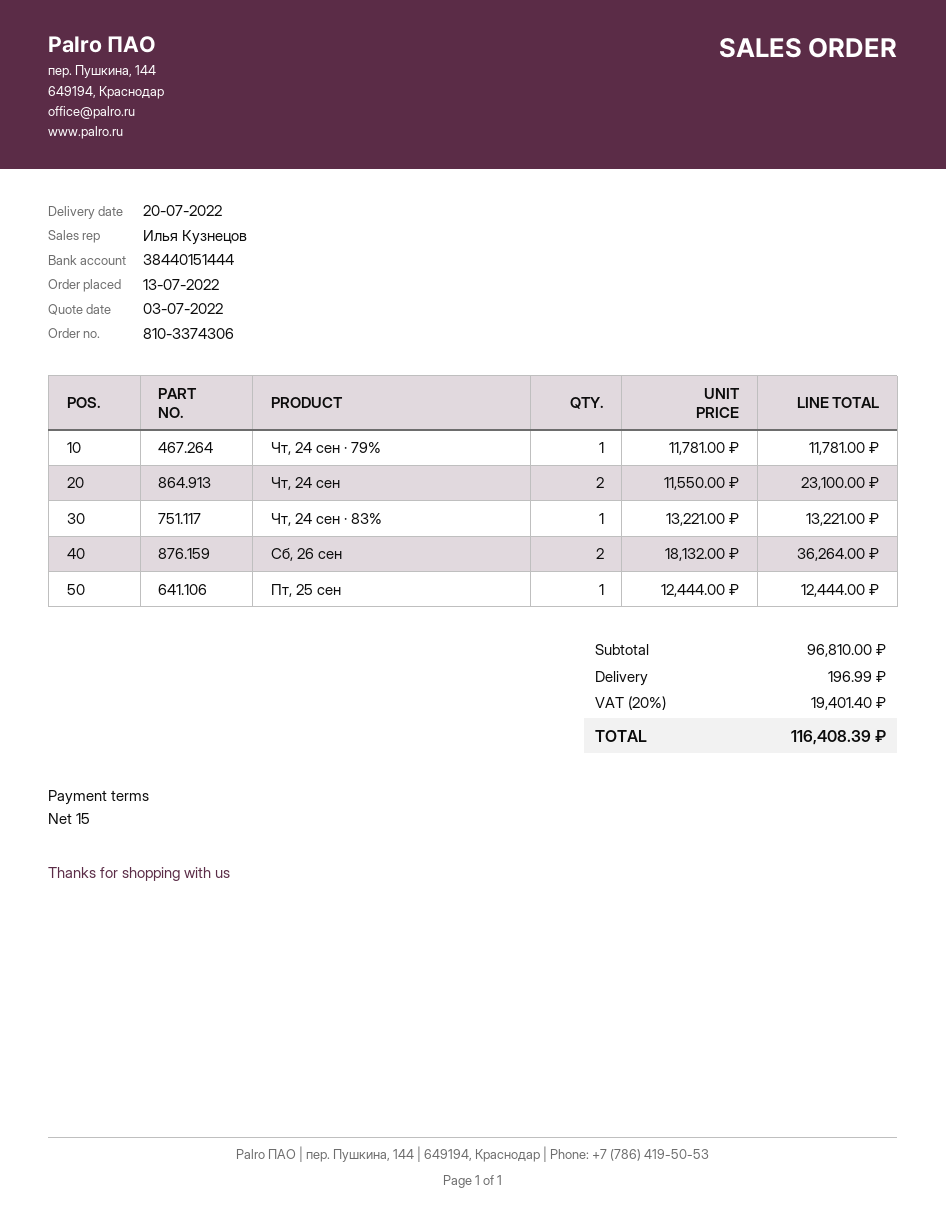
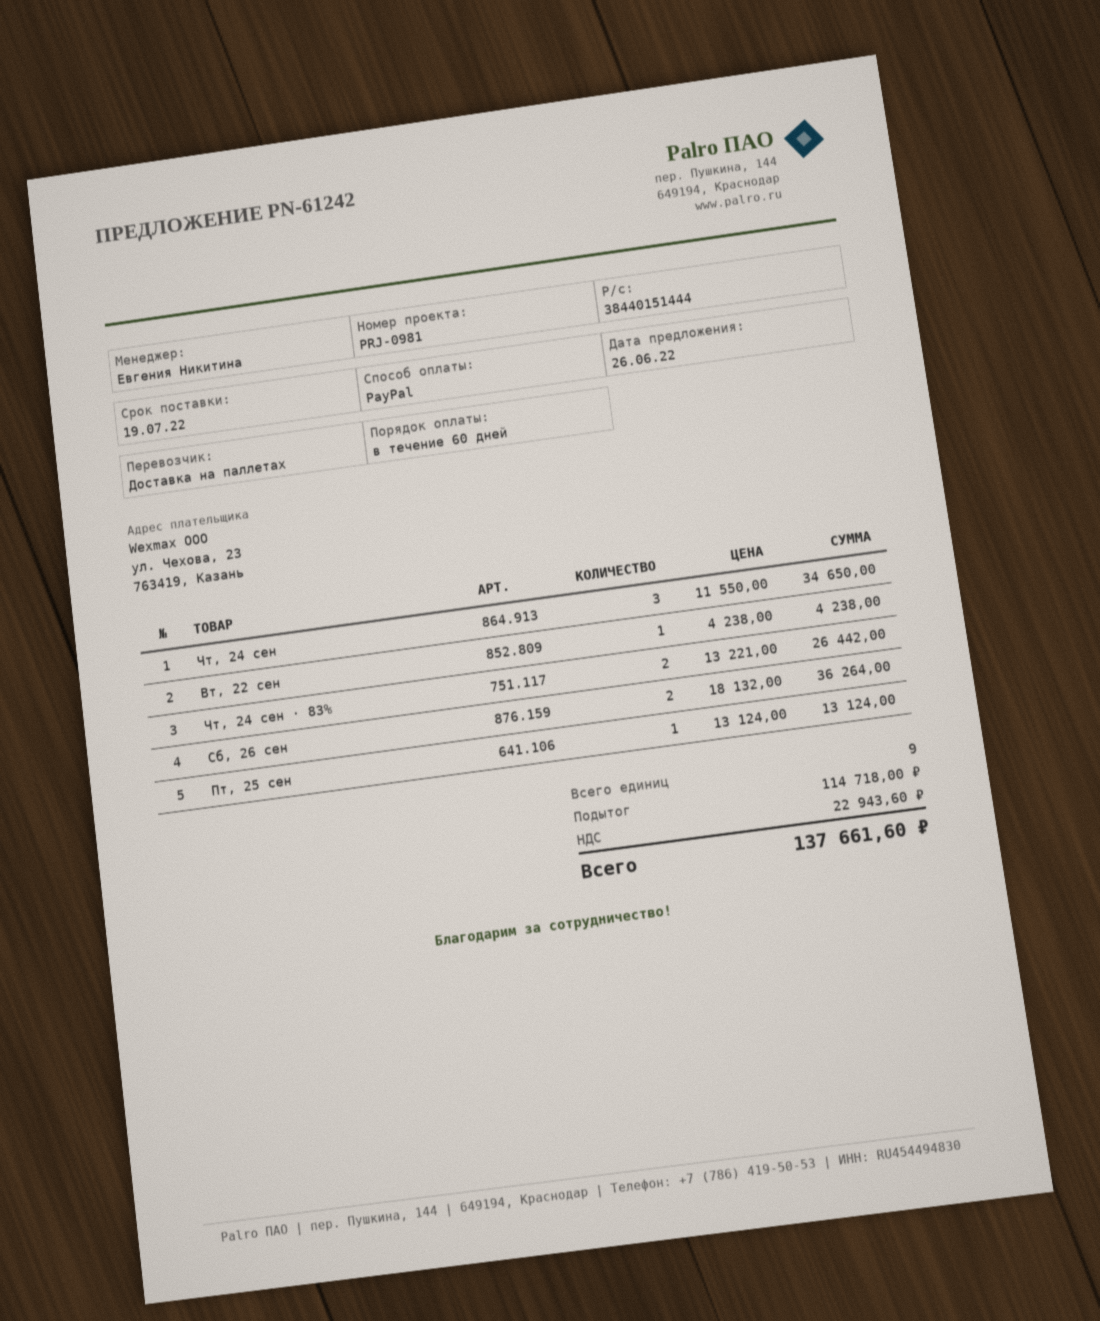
quote date: 2022-07-03 -> 2022-06-26
delivery date: 2022-07-20 -> 2022-07-19
payment terms: 15 days -> 60 days
sales rep: Илья Кузнецов -> Евгения Никитина
Чт, 24 сен · 79%: 1 x 11781.00 = 11781.00 -> none
Чт, 24 сен: 2 x 11550.00 = 23100.00 -> 3 x 11550.00 = 34650.00
Чт, 24 сен · 83%: 1 x 13221.00 = 13221.00 -> 2 x 13221.00 = 26442.00
Пт, 25 сен: 1 x 12444.00 = 12444.00 -> 1 x 13124.00 = 13124.00
Вт, 22 сен: none -> 1 x 4238.00 = 4238.00
subtotal: 96810.00 -> 114718.00
shipping: 196.99 -> none
tax: 19401.40 -> 22943.60
total: 116408.39 -> 137661.60

